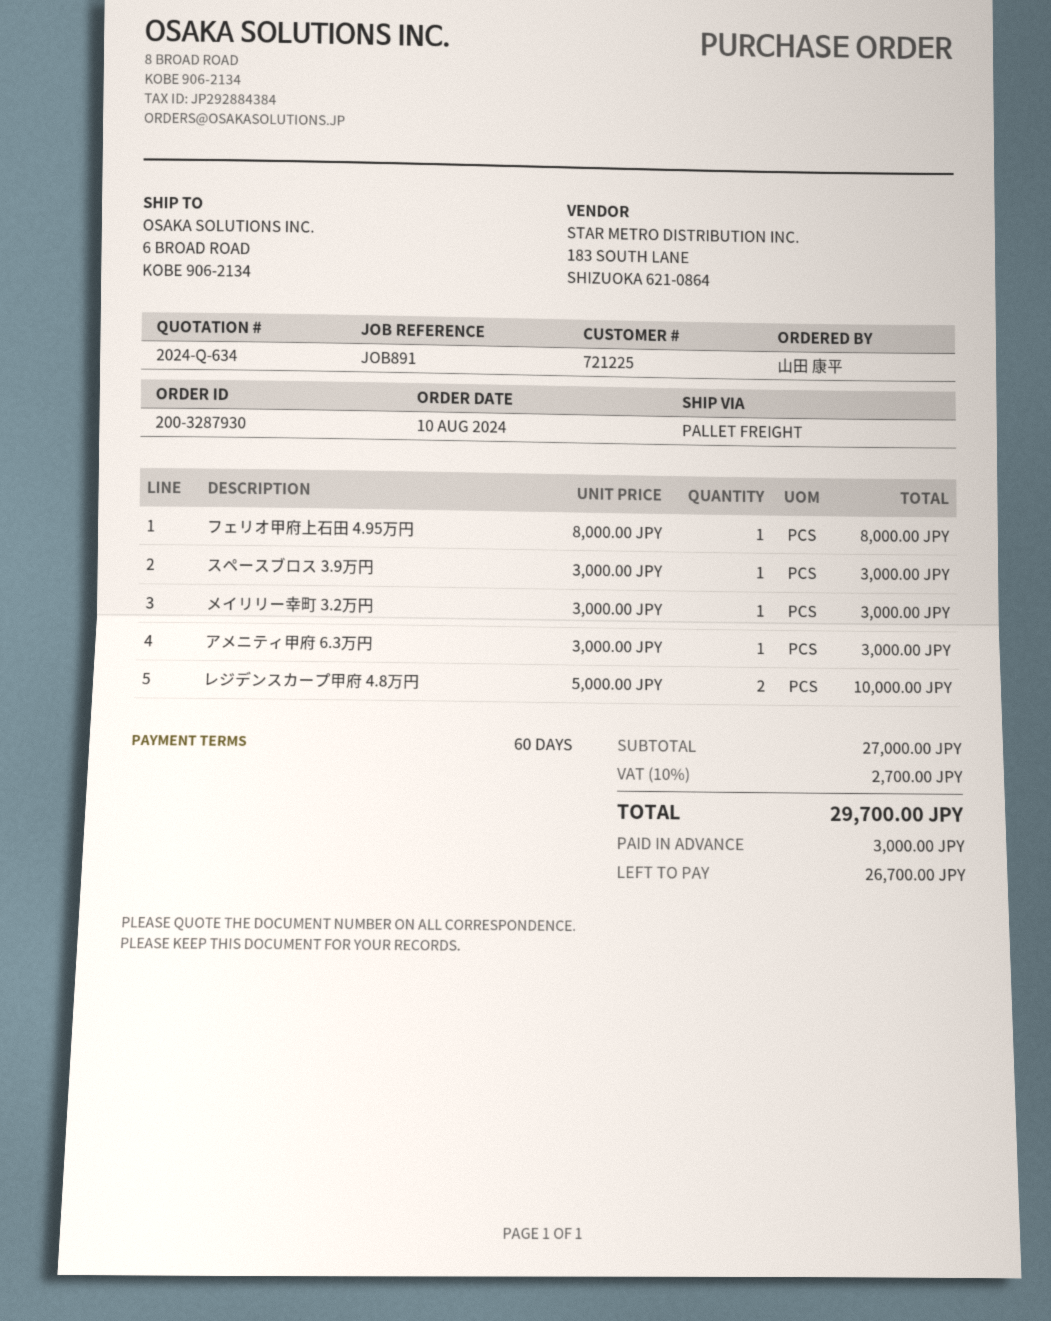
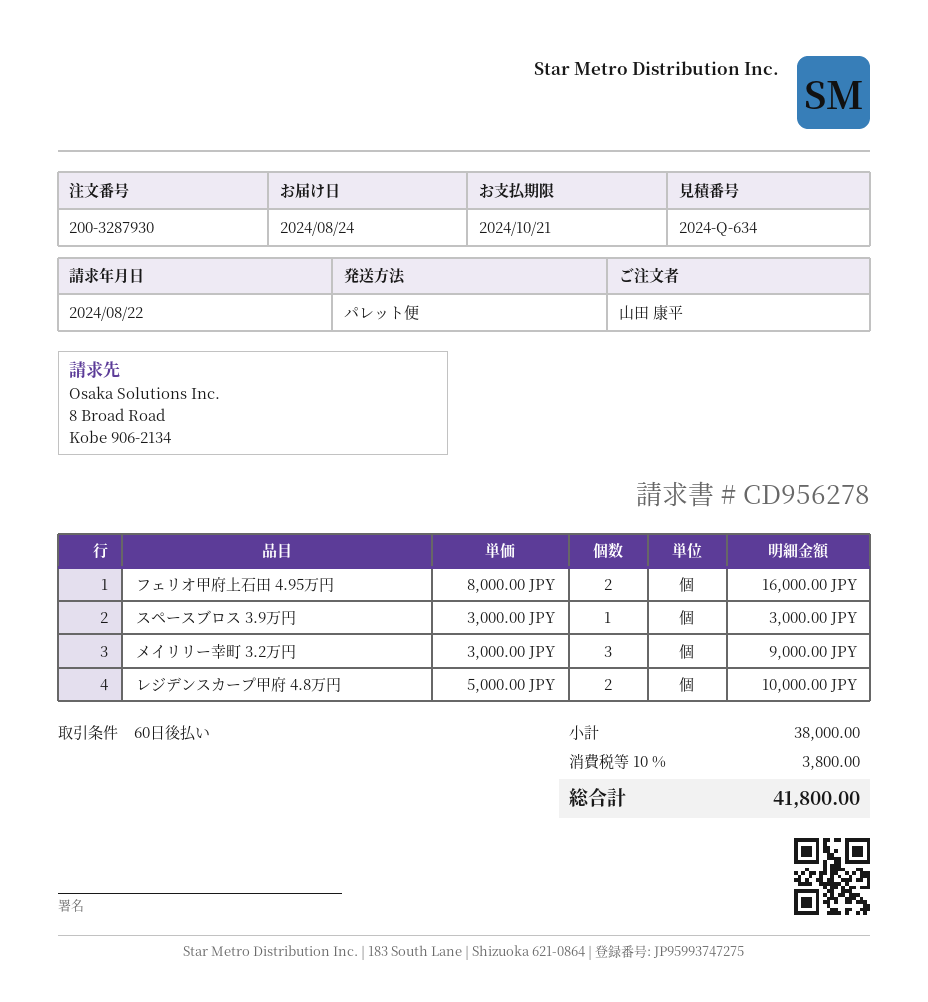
フェリオ甲府上石田 4.95万円: 1 x 8000.00 = 8000.00 -> 2 x 8000.00 = 16000.00
メイリリー幸町 3.2万円: 1 x 3000.00 = 3000.00 -> 3 x 3000.00 = 9000.00
アメニティ甲府 6.3万円: 1 x 3000.00 = 3000.00 -> none
subtotal: 27000.00 -> 38000.00
tax: 10% = 2700.00 -> 10% = 3800.00
total: 29700.00 -> 41800.00

